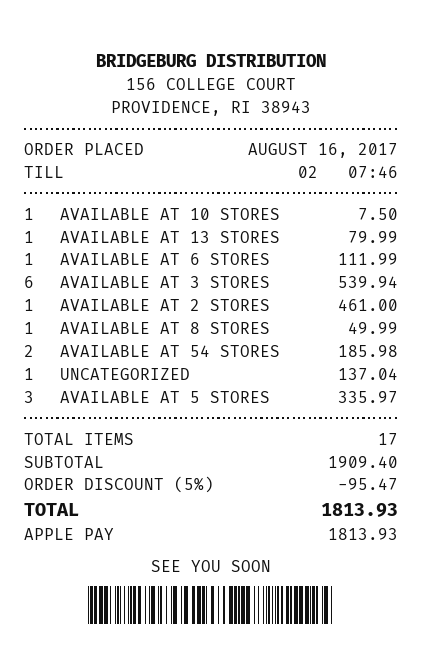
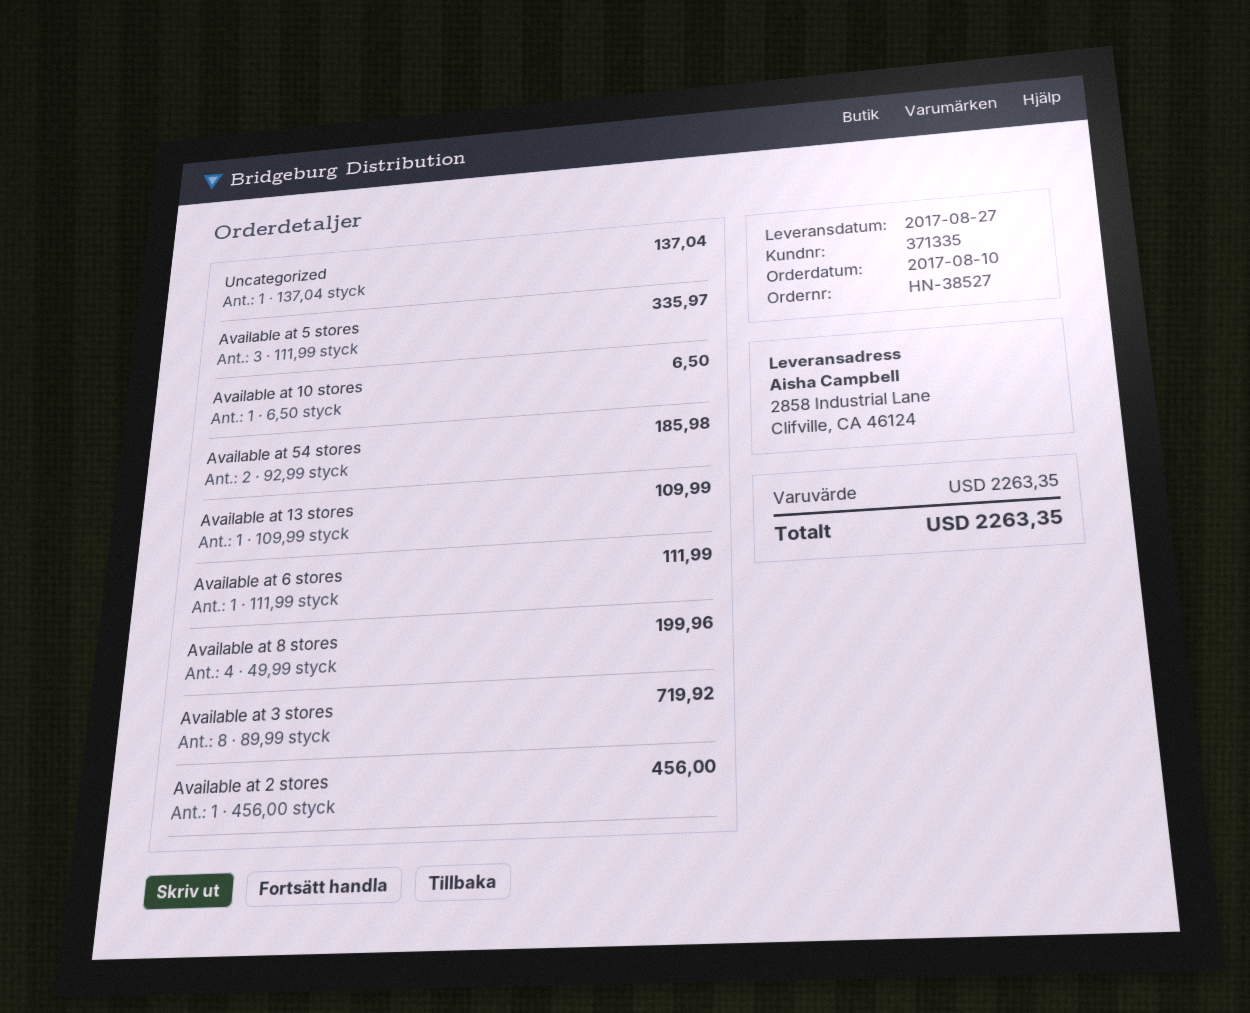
order date: 2017-08-16 -> 2017-08-10
AVAILABLE AT 10 STORES: 1 for 7.50 -> 1 for 6.50
AVAILABLE AT 13 STORES: 1 for 79.99 -> 1 for 109.99
AVAILABLE AT 3 STORES: 6 for 539.94 -> 8 for 719.92
AVAILABLE AT 2 STORES: 1 for 461.00 -> 1 for 456.00
AVAILABLE AT 8 STORES: 1 for 49.99 -> 4 for 199.96
subtotal: 1909.40 -> 2263.35
discount: 5% = 95.47 -> none
total: 1813.93 -> 2263.35

